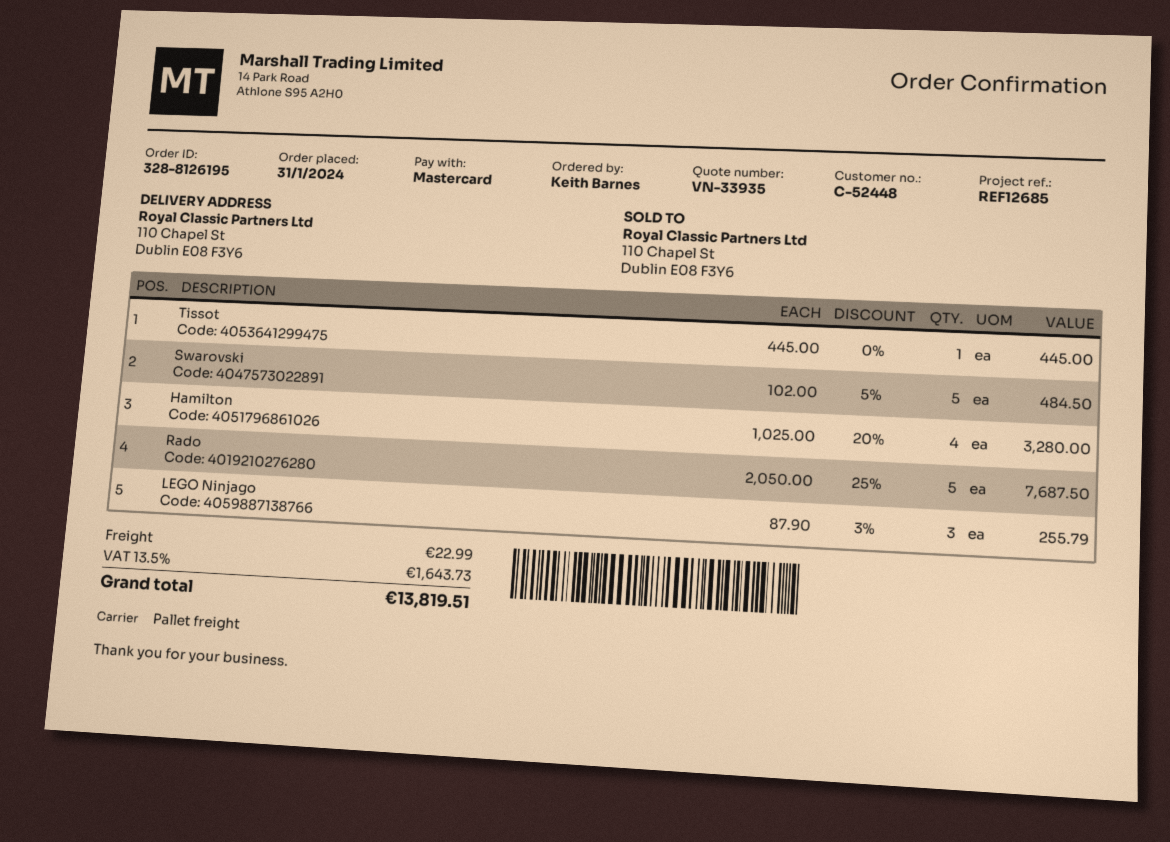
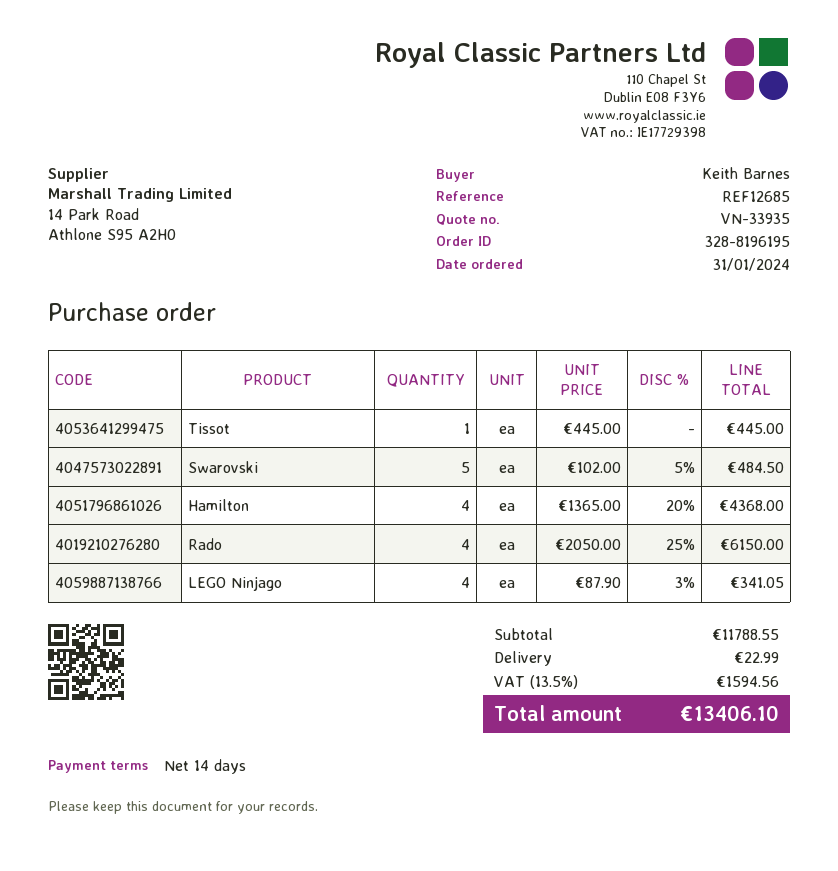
order number: 328-8126195 -> 328-8196195
Hamilton: 4 x 1025.00 - 20% = 3280.00 -> 4 x 1365.00 - 20% = 4368.00
Rado: 5 x 2050.00 - 25% = 7687.50 -> 4 x 2050.00 - 25% = 6150.00
LEGO Ninjago: 3 x 87.90 - 3% = 255.79 -> 4 x 87.90 - 3% = 341.05
tax: 13.5% = 1643.73 -> 13.5% = 1594.56
total: 13819.51 -> 13406.10

